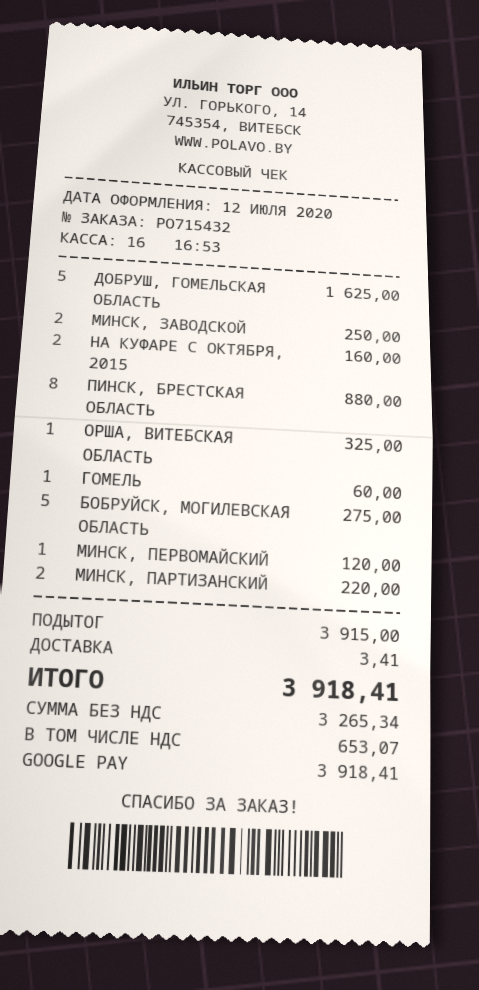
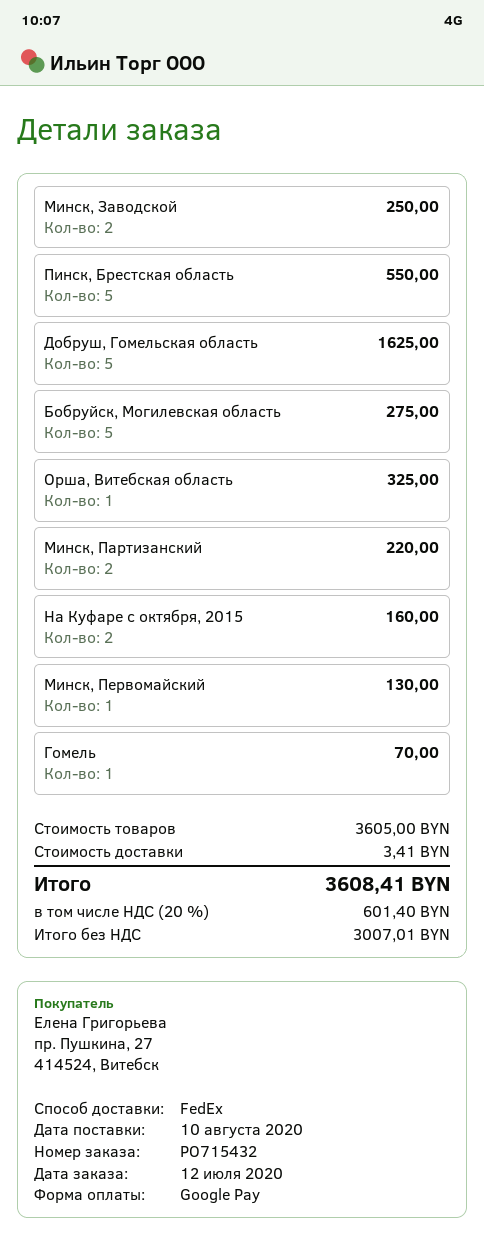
ПИНСК, БРЕСТСКАЯ ОБЛАСТЬ: 8 for 880.00 -> 5 for 550.00
ГОМЕЛЬ: 1 for 60.00 -> 1 for 70.00
МИНСК, ПЕРВОМАЙСКИЙ: 1 for 120.00 -> 1 for 130.00
subtotal: 3915.00 -> 3605.00
net: 3265.34 -> 3007.01
tax: 653.07 -> 601.40
total: 3918.41 -> 3608.41

